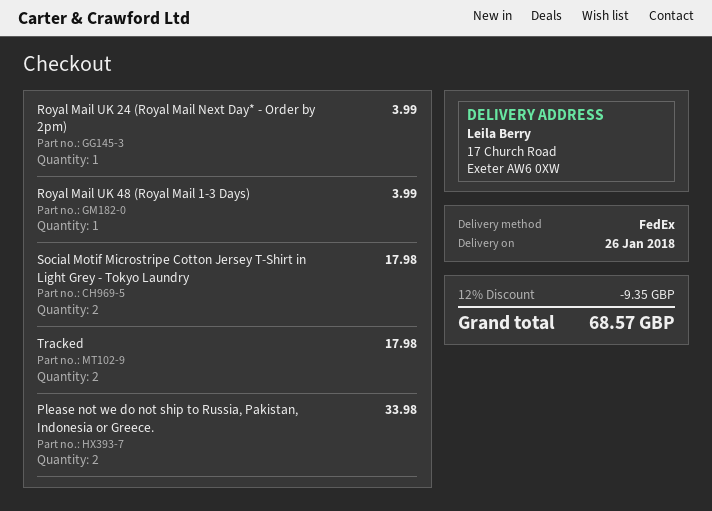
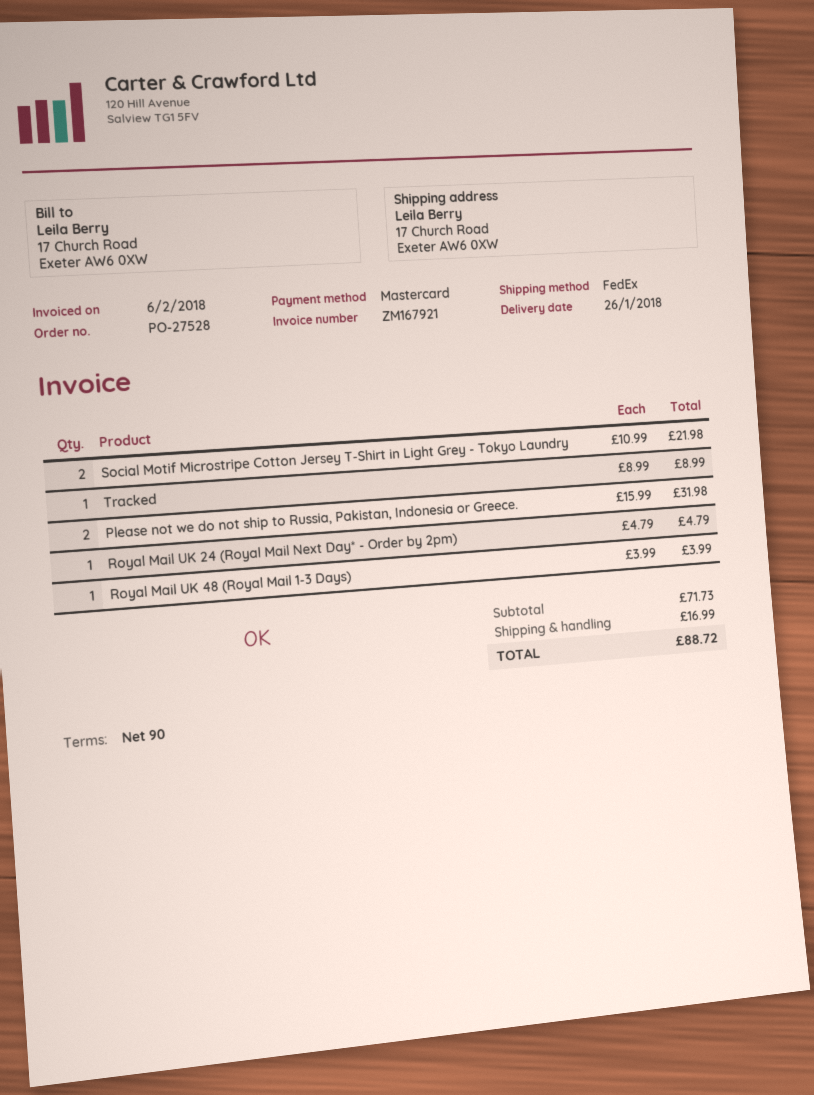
Royal Mail UK 24 (Royal Mail Next Day* - Order by 2pm): 1 for 3.99 -> 1 for 4.79
Social Motif Microstripe Cotton Jersey T-Shirt in Light Grey - Tokyo Laundry: 2 for 17.98 -> 2 for 21.98
Tracked: 2 for 17.98 -> 1 for 8.99
Please not we do not ship to Russia, Pakistan, Indonesia or Greece.: 2 for 33.98 -> 2 for 31.98
discount: 12% = 9.35 -> none
shipping: none -> 16.99
total: 68.57 -> 88.72

